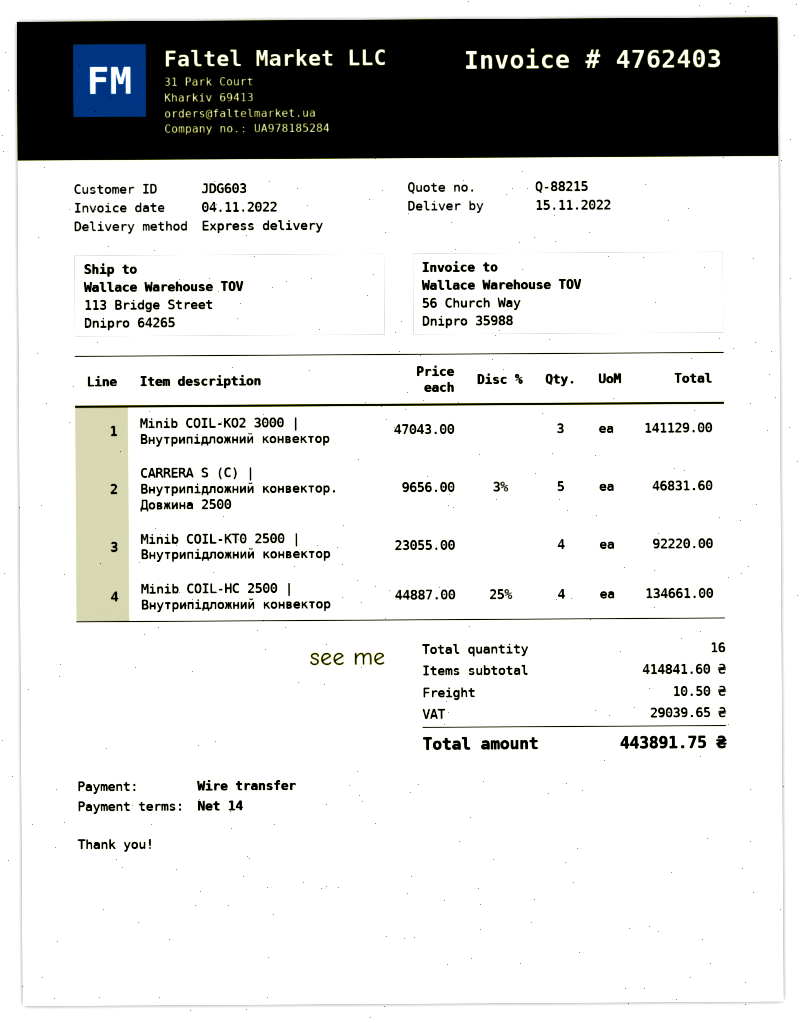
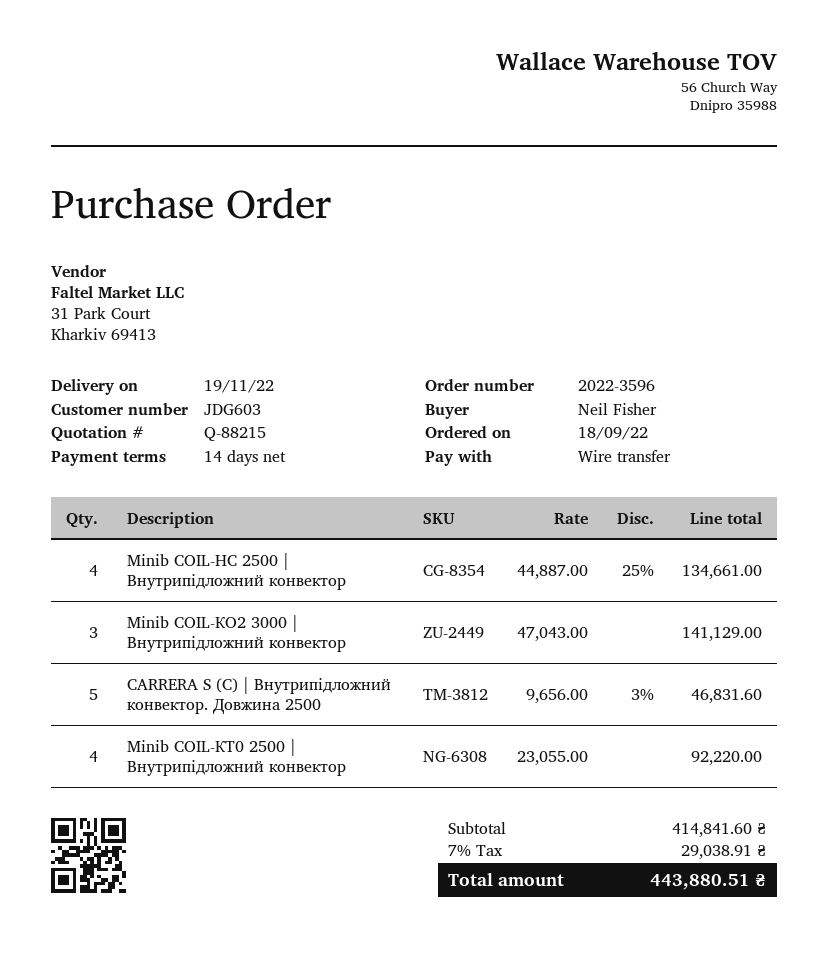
delivery date: 2022-11-15 -> 2022-11-19
shipping: 10.50 -> none
tax: 29039.65 -> 29038.91
total: 443891.75 -> 443880.51

